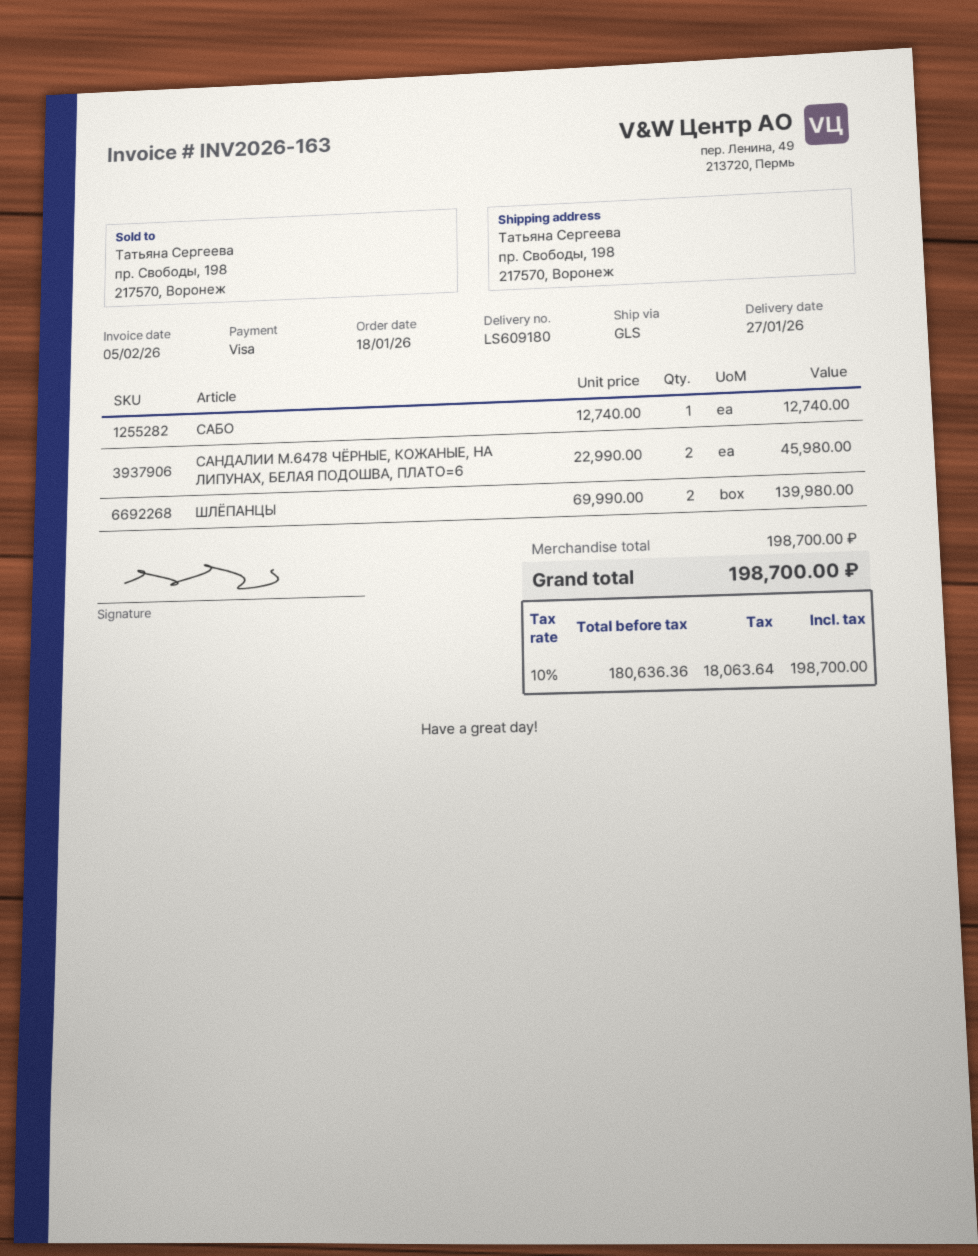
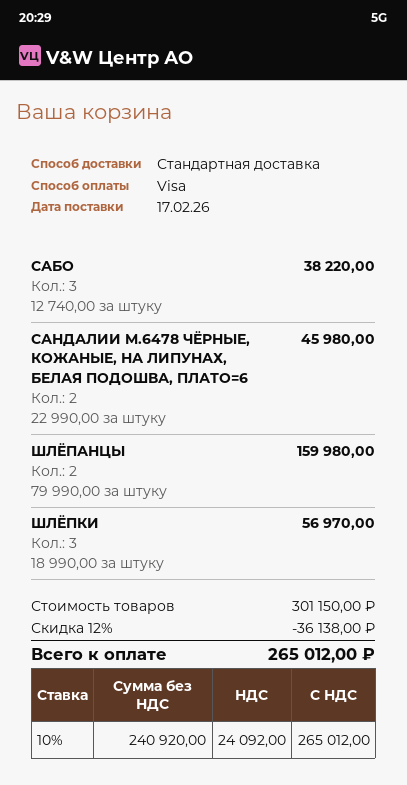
delivery date: 2026-01-27 -> 2026-02-17
shipping method: GLS -> standard
САБО: 1 x 12740.00 = 12740.00 -> 3 x 12740.00 = 38220.00
ШЛЁПАНЦЫ: 2 x 69990.00 = 139980.00 -> 2 x 79990.00 = 159980.00
ШЛЁПКИ: none -> 3 x 18990.00 = 56970.00
subtotal: 198700.00 -> 301150.00
discount: none -> 12% = 36138.00
net: 180636.36 -> 240920.00
tax: 10% = 18063.64 -> 10% = 24092.00
total: 198700.00 -> 265012.00

